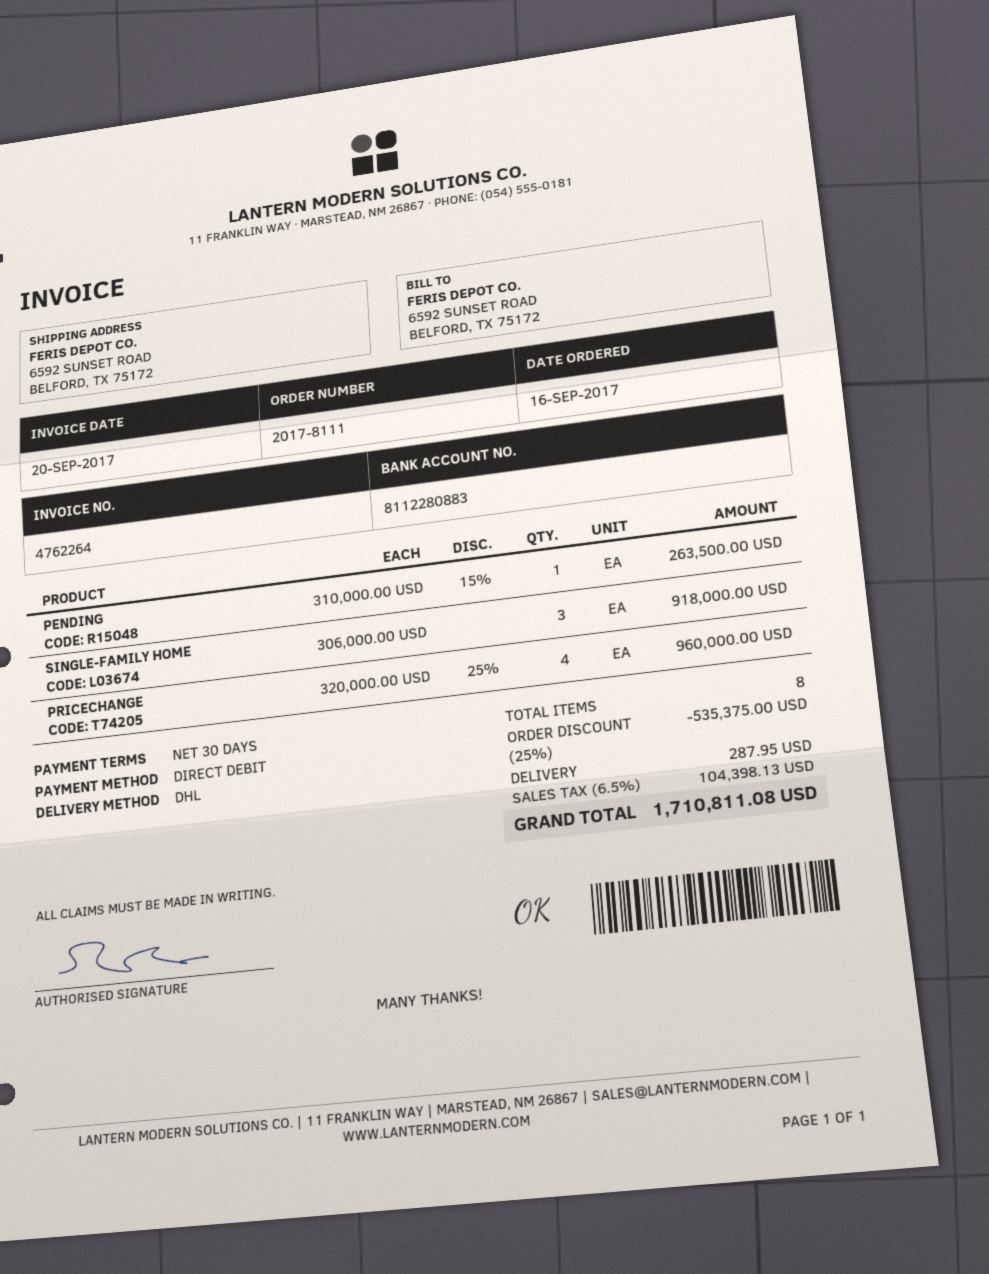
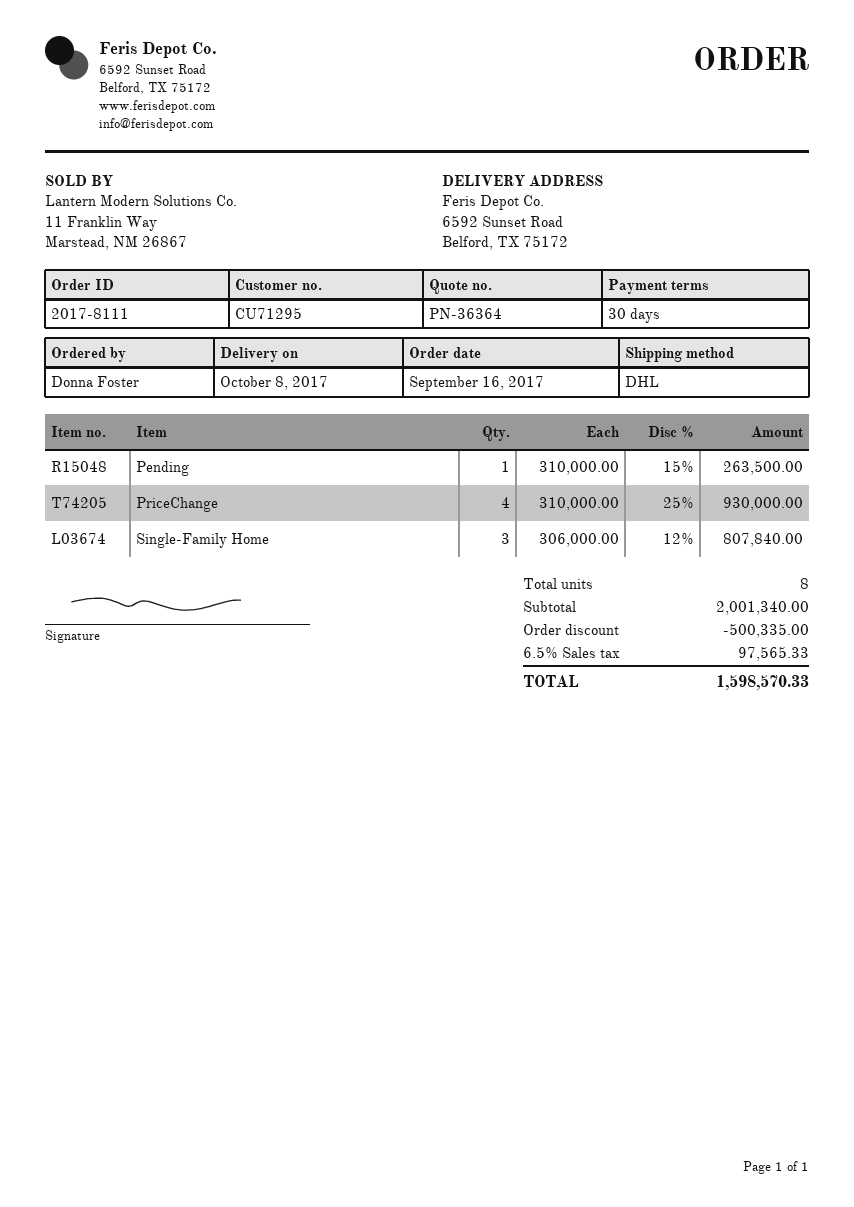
SINGLE-FAMILY HOME: 3 x 306000.00 = 918000.00 -> 3 x 306000.00 - 12% = 807840.00
PRICECHANGE: 4 x 320000.00 - 25% = 960000.00 -> 4 x 310000.00 - 25% = 930000.00
discount: 535375.00 -> 500335.00
shipping: 287.95 -> none
tax: 6.5% = 104398.13 -> 6.5% = 97565.33
total: 1710811.08 -> 1598570.33

